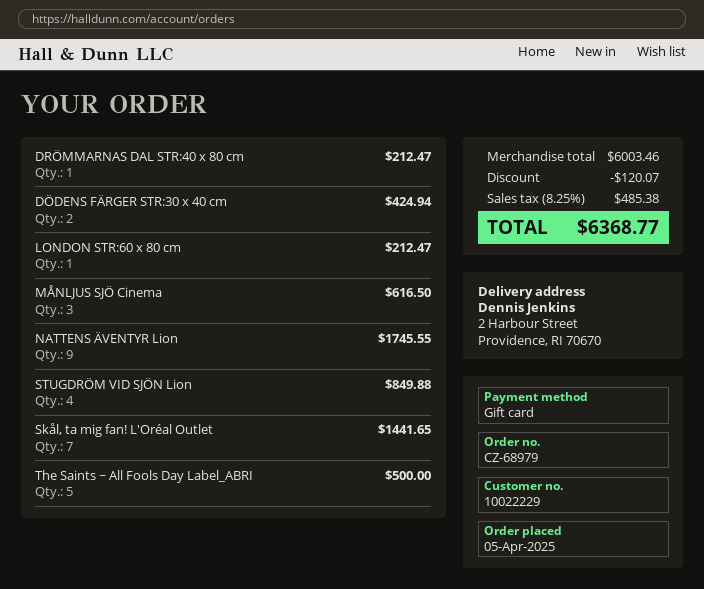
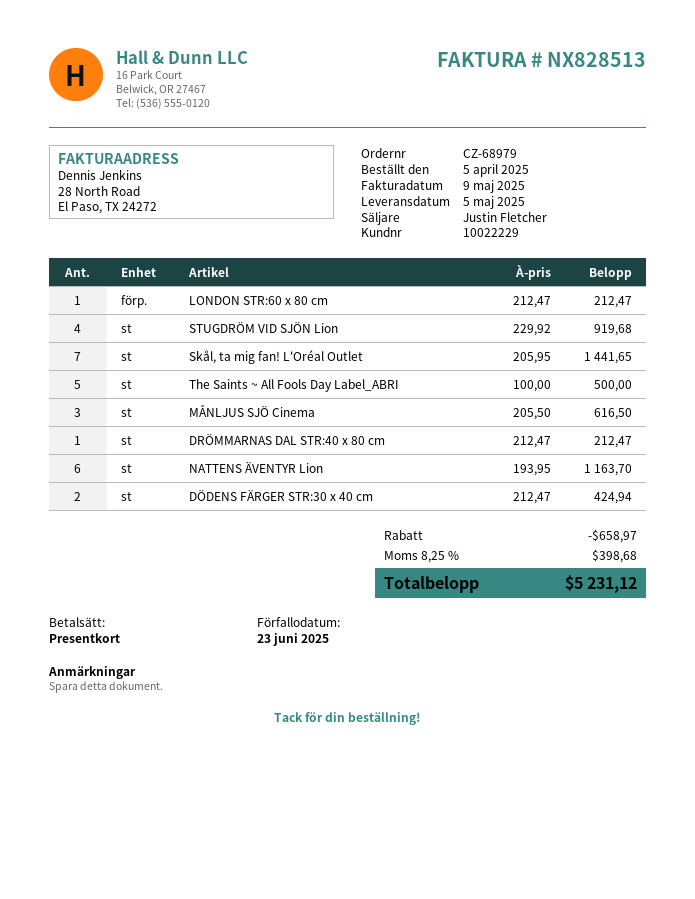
NATTENS ÄVENTYR Lion: 9 for 1745.55 -> 6 for 1163.70
STUGDRÖM VID SJÖN Lion: 4 for 849.88 -> 4 for 919.68
discount: 120.07 -> 658.97
tax: 8.25% = 485.38 -> 8.25% = 398.68
total: 6368.77 -> 5231.12

